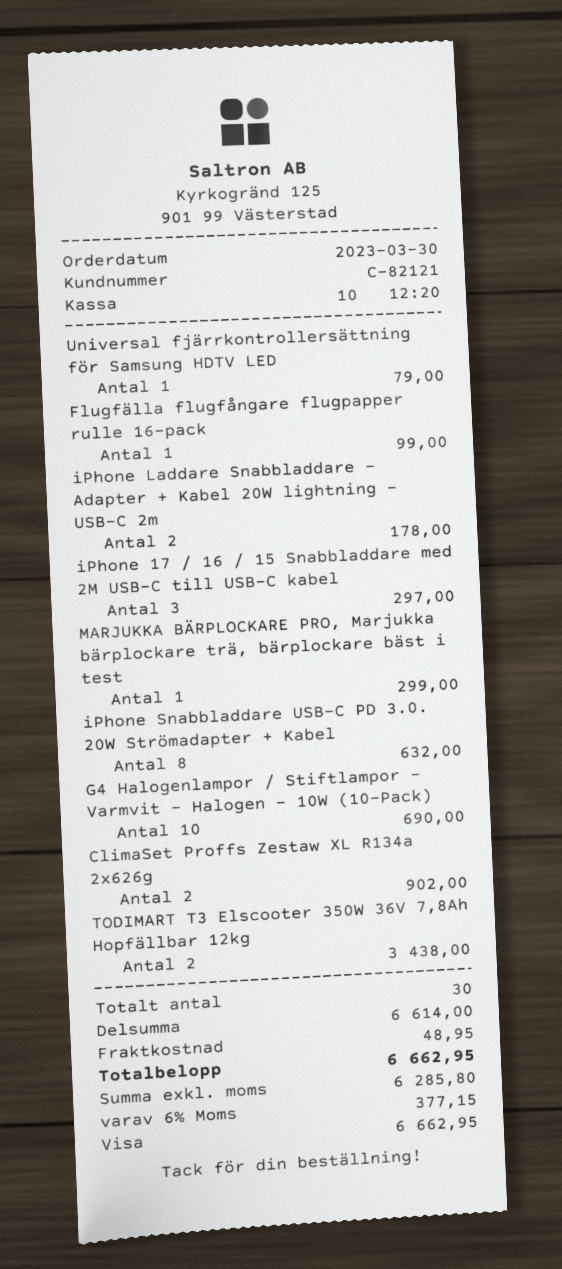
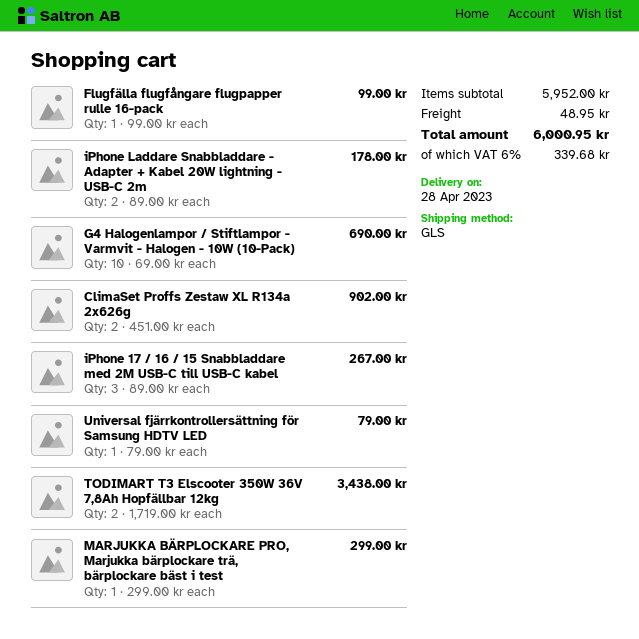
iPhone 17 / 16 / 15 Snabbladdare med 2M USB-C till USB-C kabel: 3 for 297.00 -> 3 for 267.00
iPhone Snabbladdare USB-C PD 3.0. 20W Strömadapter + Kabel: 8 for 632.00 -> none
subtotal: 6614.00 -> 5952.00
tax: 6% = 377.15 -> 6% = 339.68
total: 6662.95 -> 6000.95

